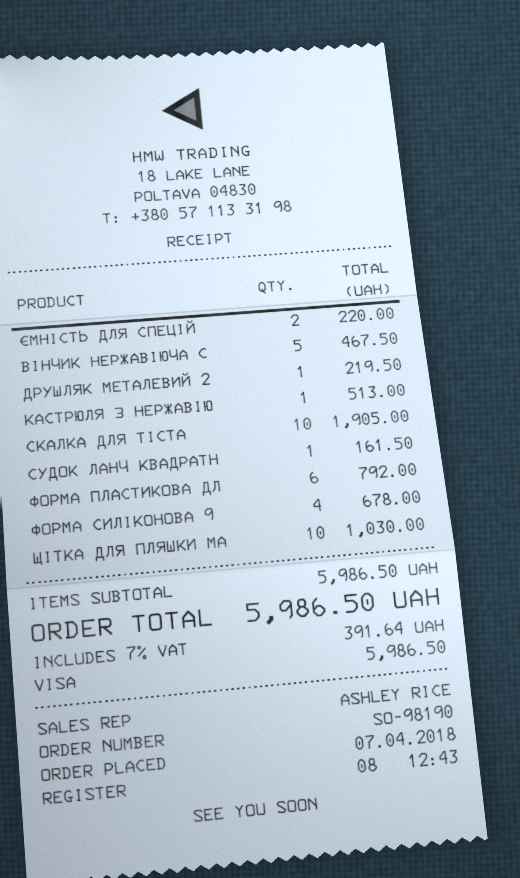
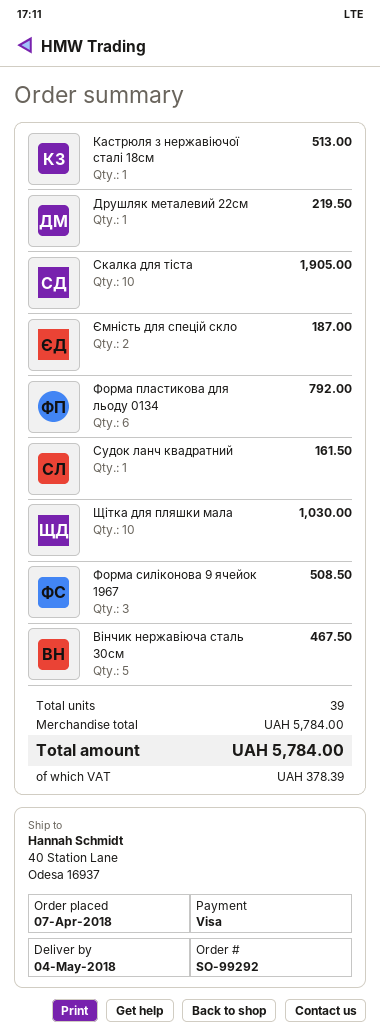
order number: SO-98190 -> SO-99292
ЄМНІСТЬ ДЛЯ СПЕЦІЙ: 2 for 220.00 -> 2 for 187.00
ФОРМА СИЛІКОНОВА 9: 4 for 678.00 -> 3 for 508.50
subtotal: 5986.50 -> 5784.00
tax: 391.64 -> 378.39
total: 5986.50 -> 5784.00

